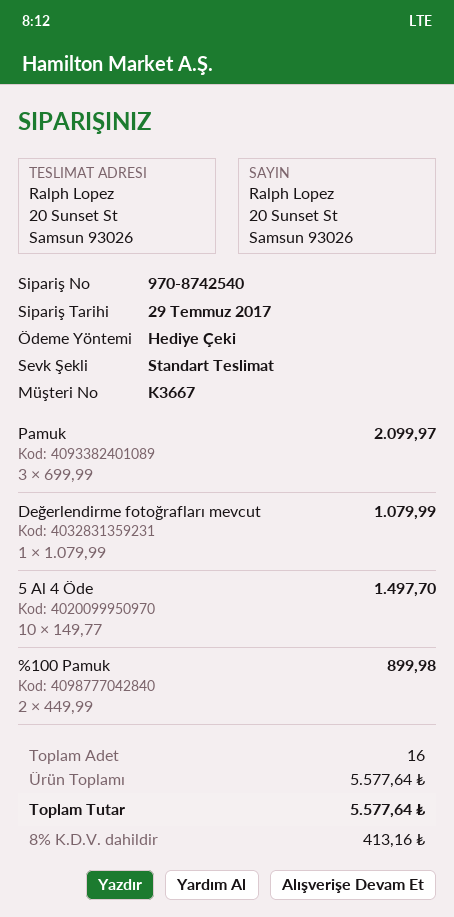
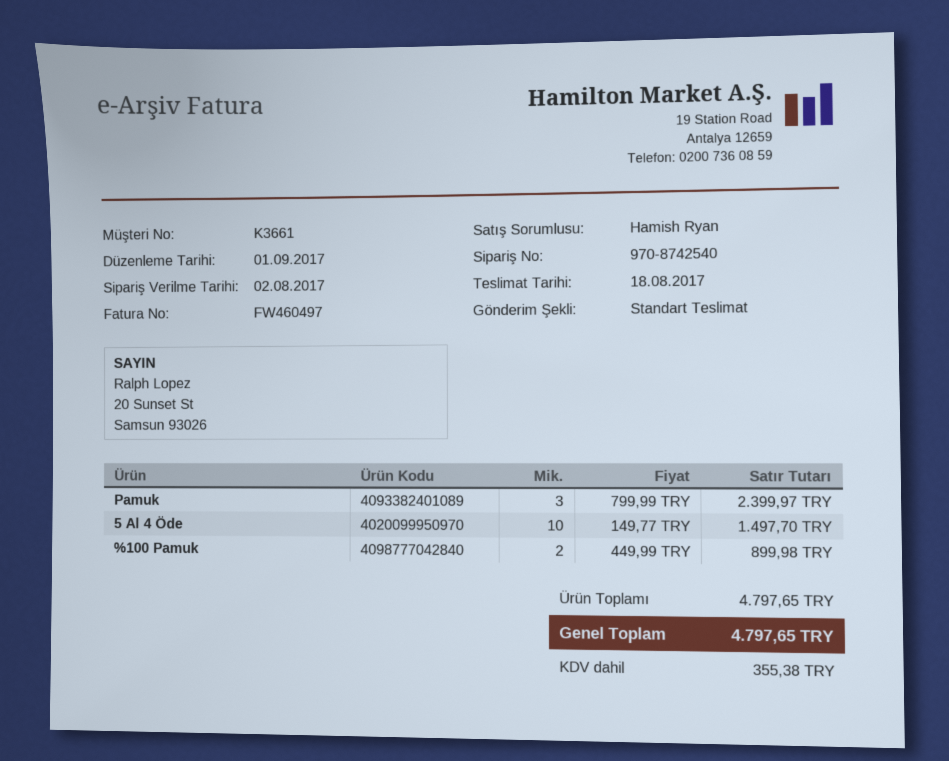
order date: 2017-07-29 -> 2017-08-02
customer number: K3667 -> K3661
Pamuk: 3 x 699.99 = 2099.97 -> 3 x 799.99 = 2399.97
Değerlendirme fotoğrafları mevcut: 1 x 1079.99 = 1079.99 -> none
subtotal: 5577.64 -> 4797.65
tax: 413.16 -> 355.38
total: 5577.64 -> 4797.65

